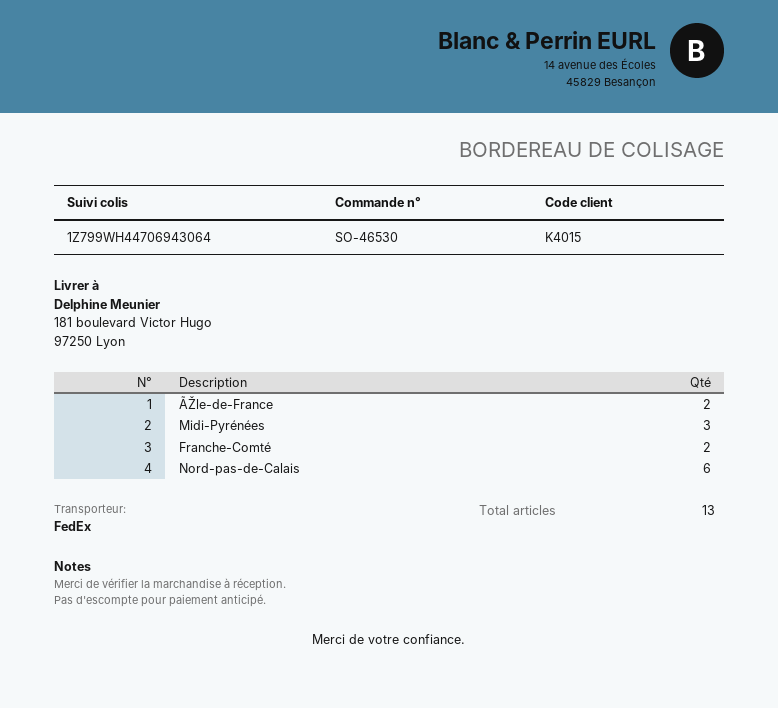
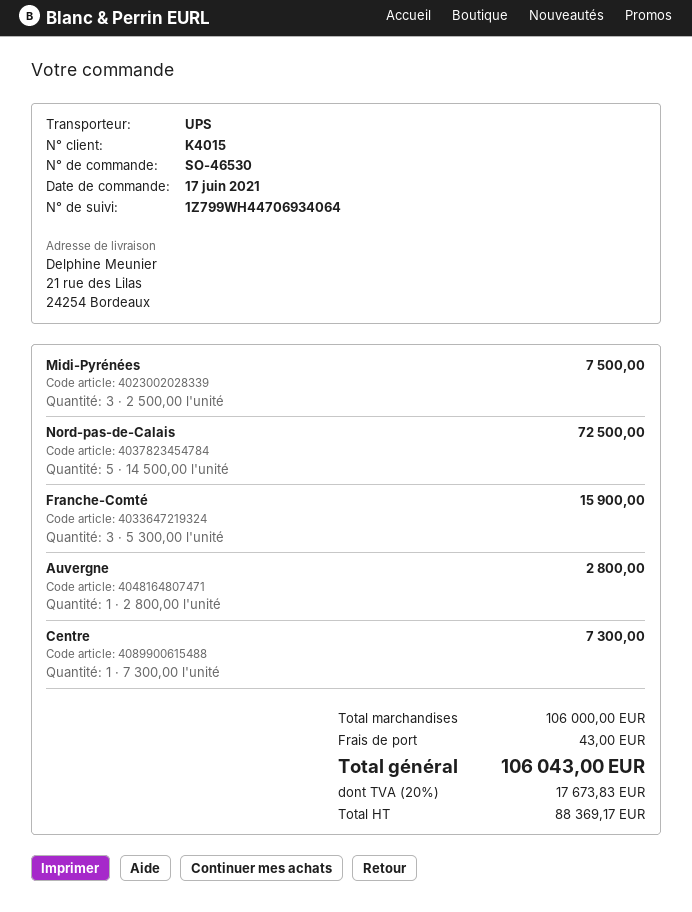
shipping method: FedEx -> UPS
tracking number: 1Z799WH44706943064 -> 1Z799WH44706934064
ship to: 181 boulevard Victor Hugo, 97250 Lyon -> 21 rue des Lilas, 24254 Bordeaux
ÃŽle-de-France: 2 -> none
Franche-Comté: 2 -> 3
Nord-pas-de-Calais: 6 -> 5
Auvergne: none -> 1
Centre: none -> 1

